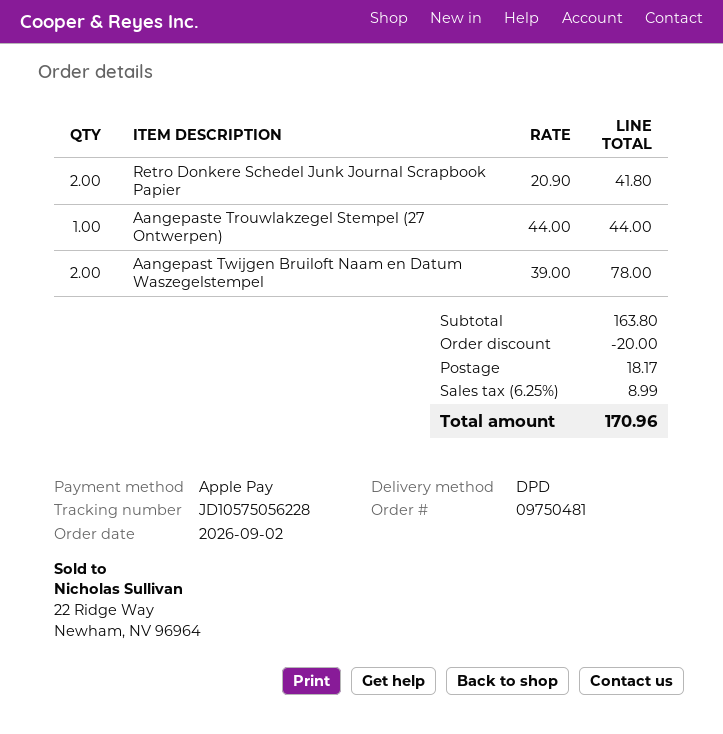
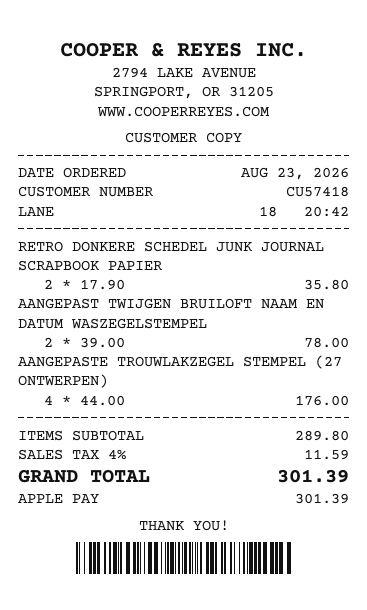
order date: 2026-09-02 -> 2026-08-23
Retro Donkere Schedel Junk Journal Scrapbook Papier: 2 x 20.90 = 41.80 -> 2 x 17.90 = 35.80
Aangepaste Trouwlakzegel Stempel (27 Ontwerpen): 1 x 44.00 = 44.00 -> 4 x 44.00 = 176.00
subtotal: 163.80 -> 289.80
discount: 20.00 -> none
shipping: 18.17 -> none
tax: 6.25% = 8.99 -> 4% = 11.59
total: 170.96 -> 301.39

